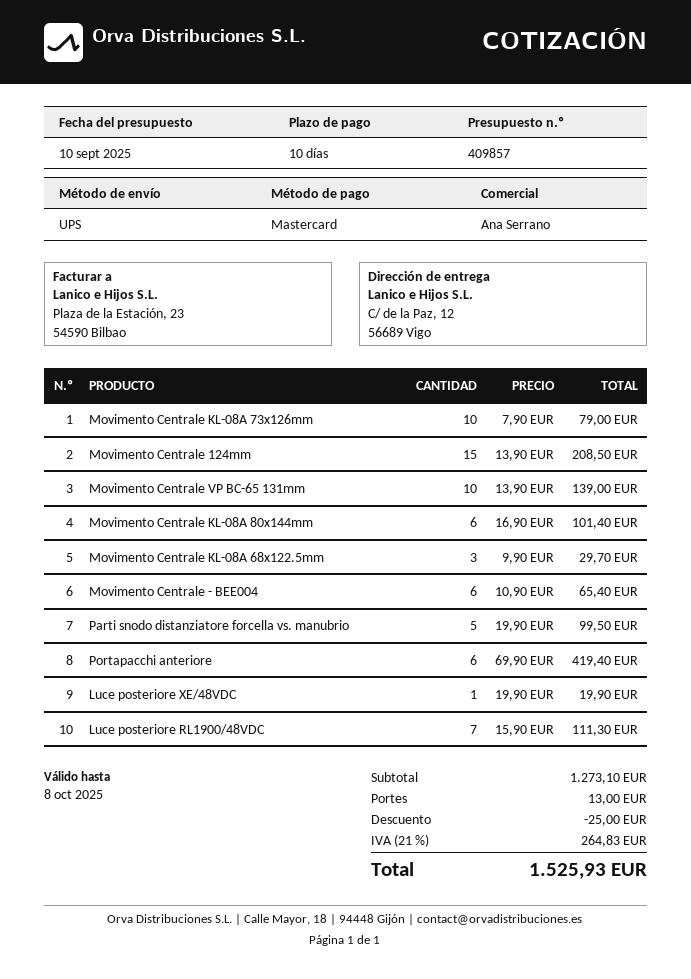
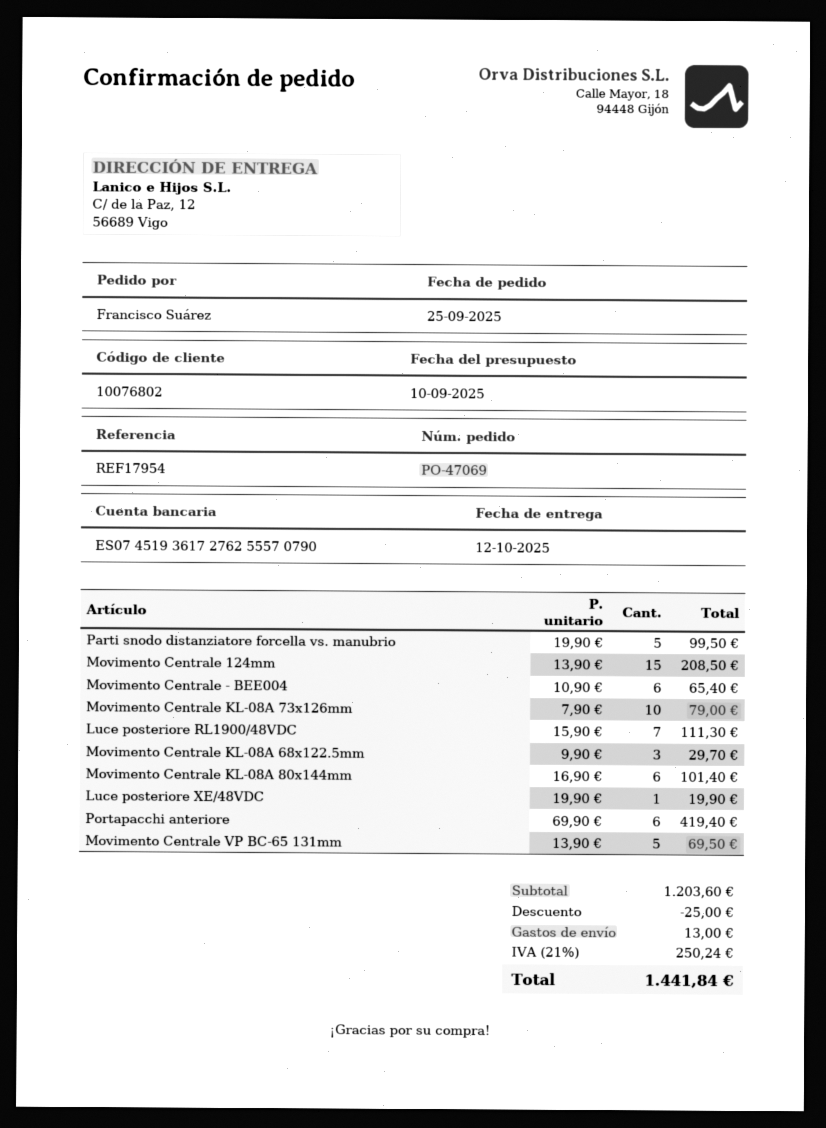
Movimento Centrale VP BC-65 131mm: 10 x 13.90 = 139.00 -> 5 x 13.90 = 69.50
subtotal: 1273.10 -> 1203.60
tax: 21% = 264.83 -> 21% = 250.24
total: 1525.93 -> 1441.84

